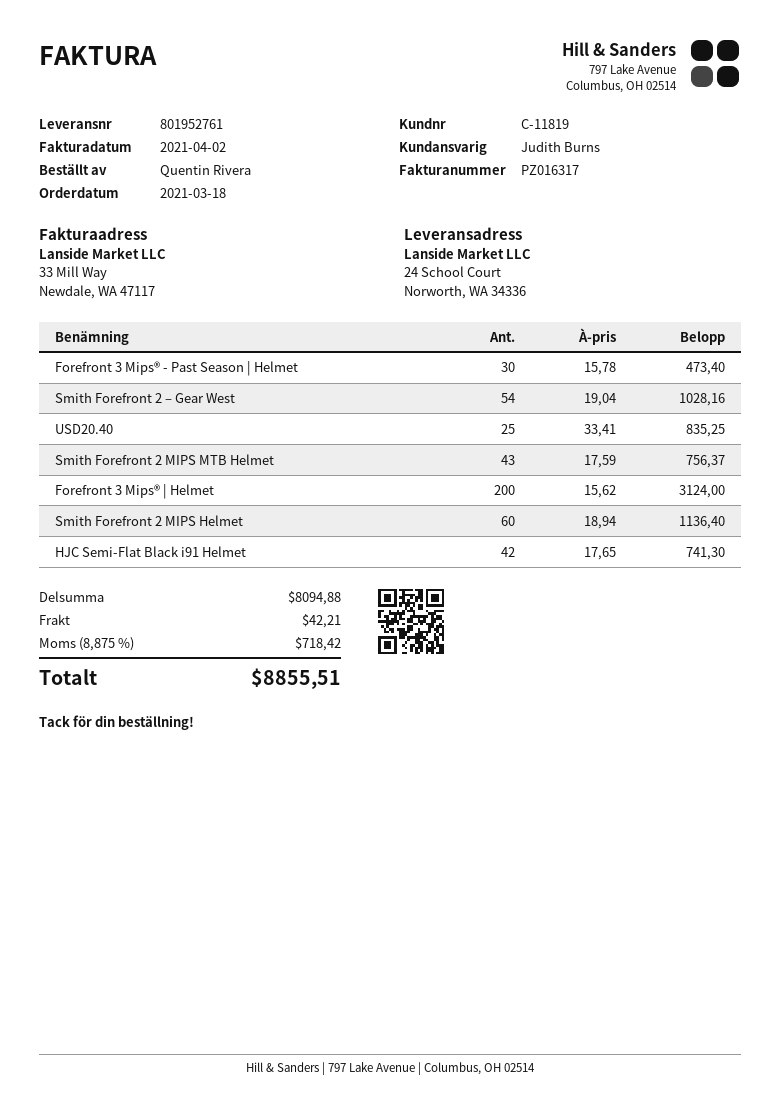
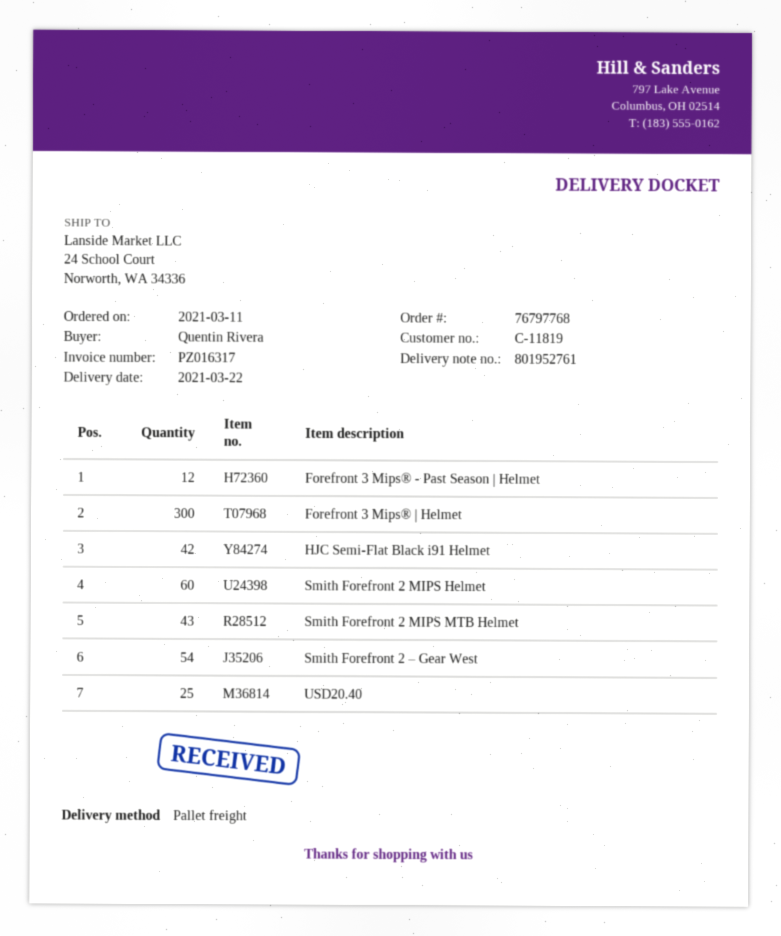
order date: 2021-03-18 -> 2021-03-11
Forefront 3 Mips® - Past Season | Helmet: 30 -> 12
Forefront 3 Mips® | Helmet: 200 -> 300

